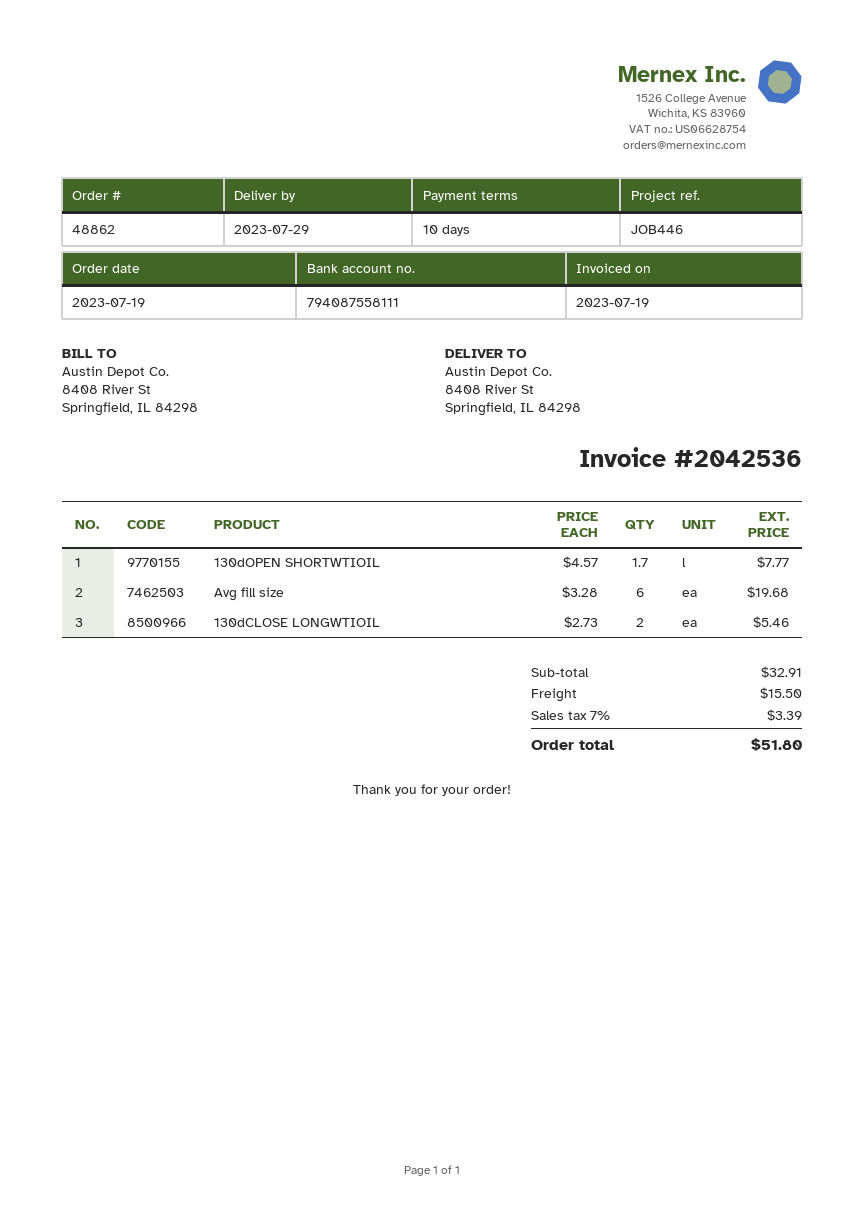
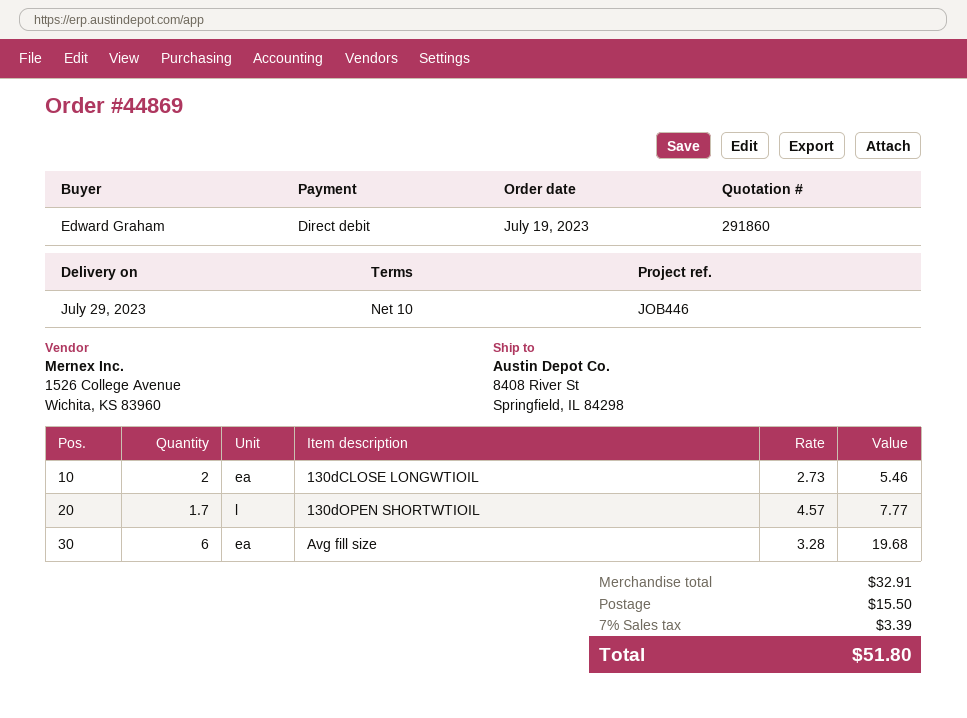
order number: 48862 -> 44869

